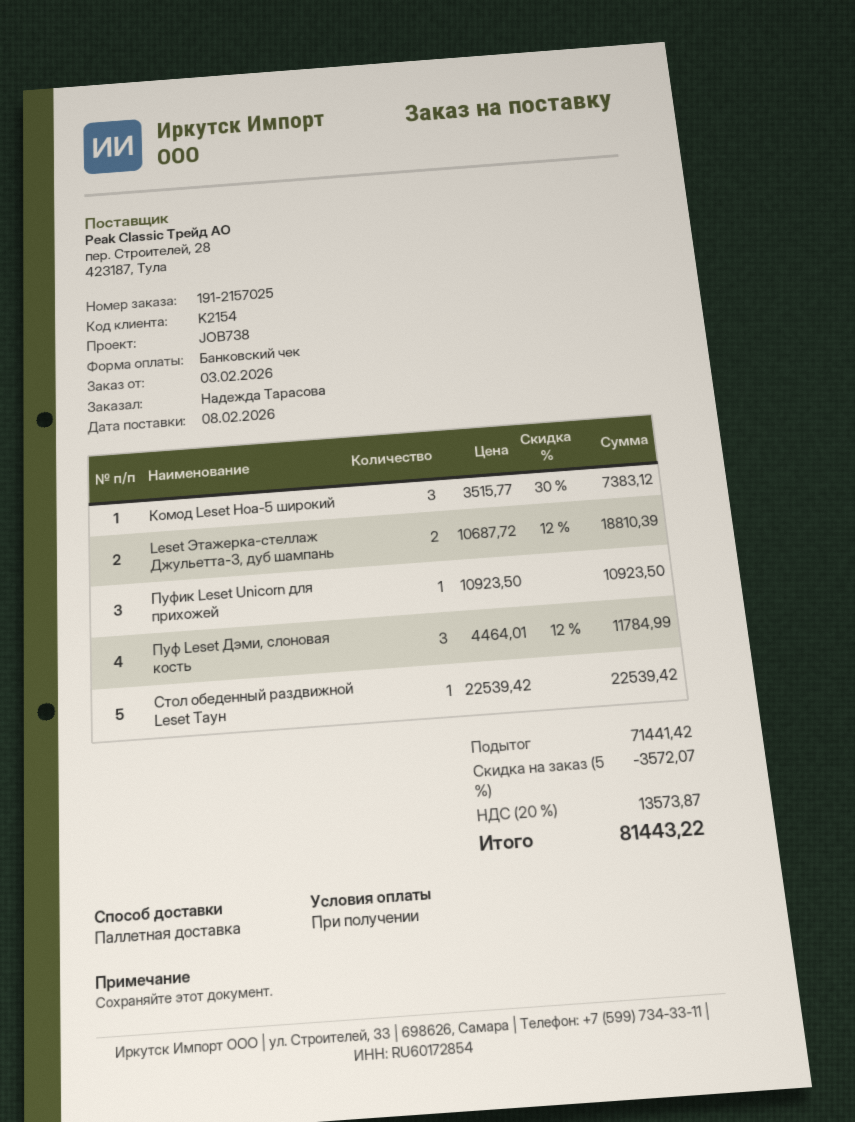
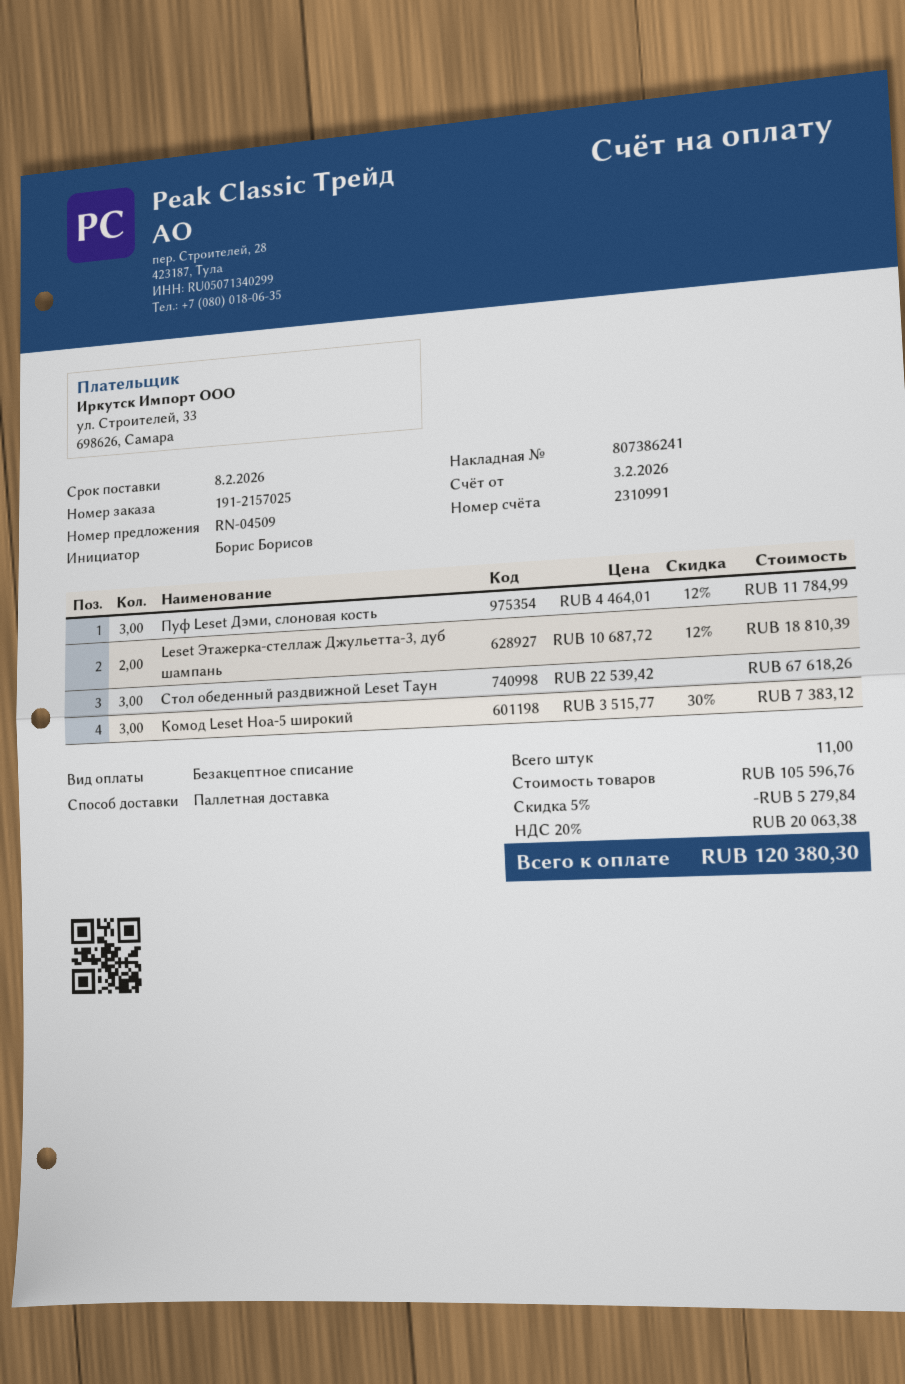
ordered by: Надежда Тарасова -> Борис Борисов
payment method: cheque -> direct debit
Пуфик Leset Unicorn для прихожей: 1 x 10923.50 = 10923.50 -> none
Стол обеденный раздвижной Leset Таун: 1 x 22539.42 = 22539.42 -> 3 x 22539.42 = 67618.26
subtotal: 71441.42 -> 105596.76
discount: 5% = 3572.07 -> 5% = 5279.84
tax: 20% = 13573.87 -> 20% = 20063.38
total: 81443.22 -> 120380.30

